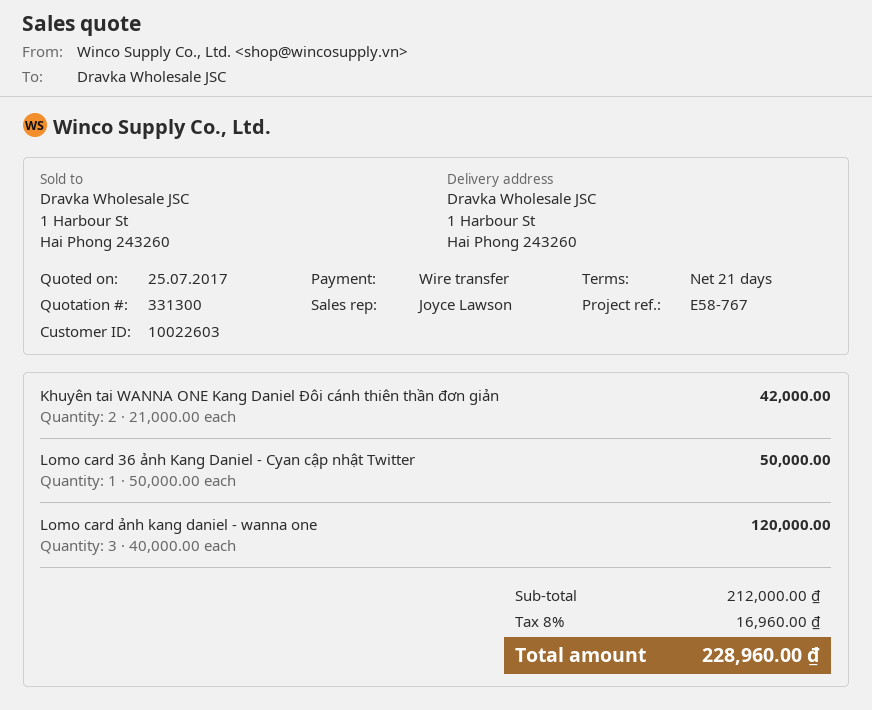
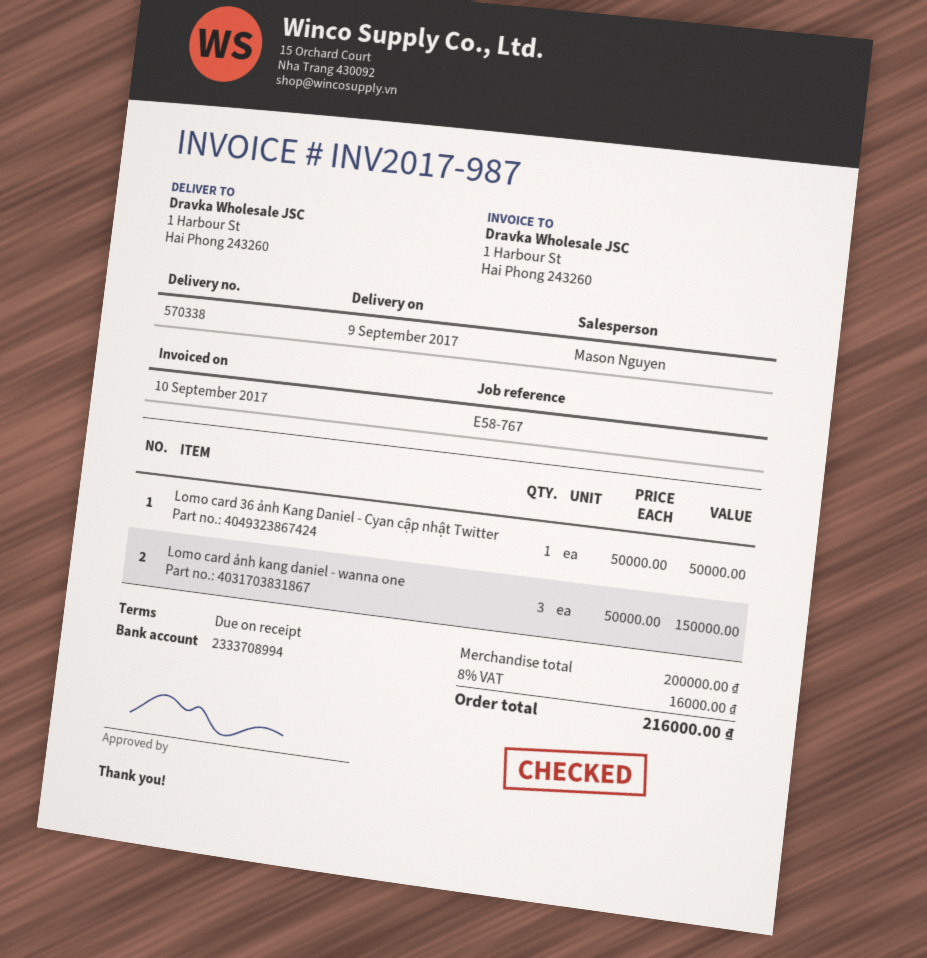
payment terms: 21 days -> on receipt
sales rep: Joyce Lawson -> Mason Nguyen
Khuyên tai WANNA ONE Kang Daniel Đôi cánh thiên thần đơn giản: 2 x 21000.00 = 42000.00 -> none
Lomo card ảnh kang daniel - wanna one: 3 x 40000.00 = 120000.00 -> 3 x 50000.00 = 150000.00
subtotal: 212000.00 -> 200000.00
tax: 8% = 16960.00 -> 8% = 16000.00
total: 228960.00 -> 216000.00

